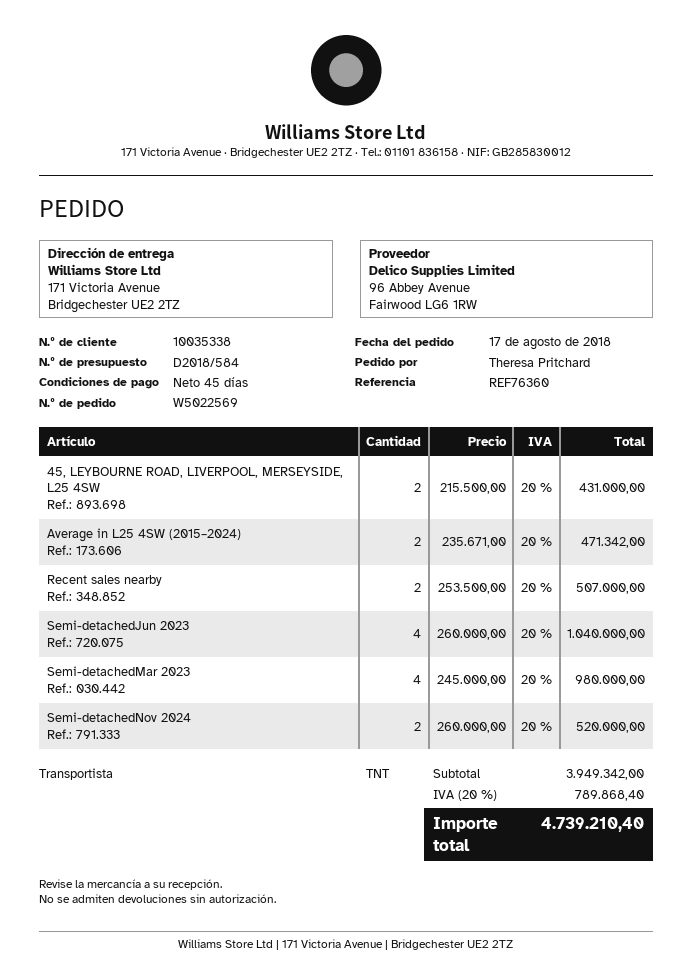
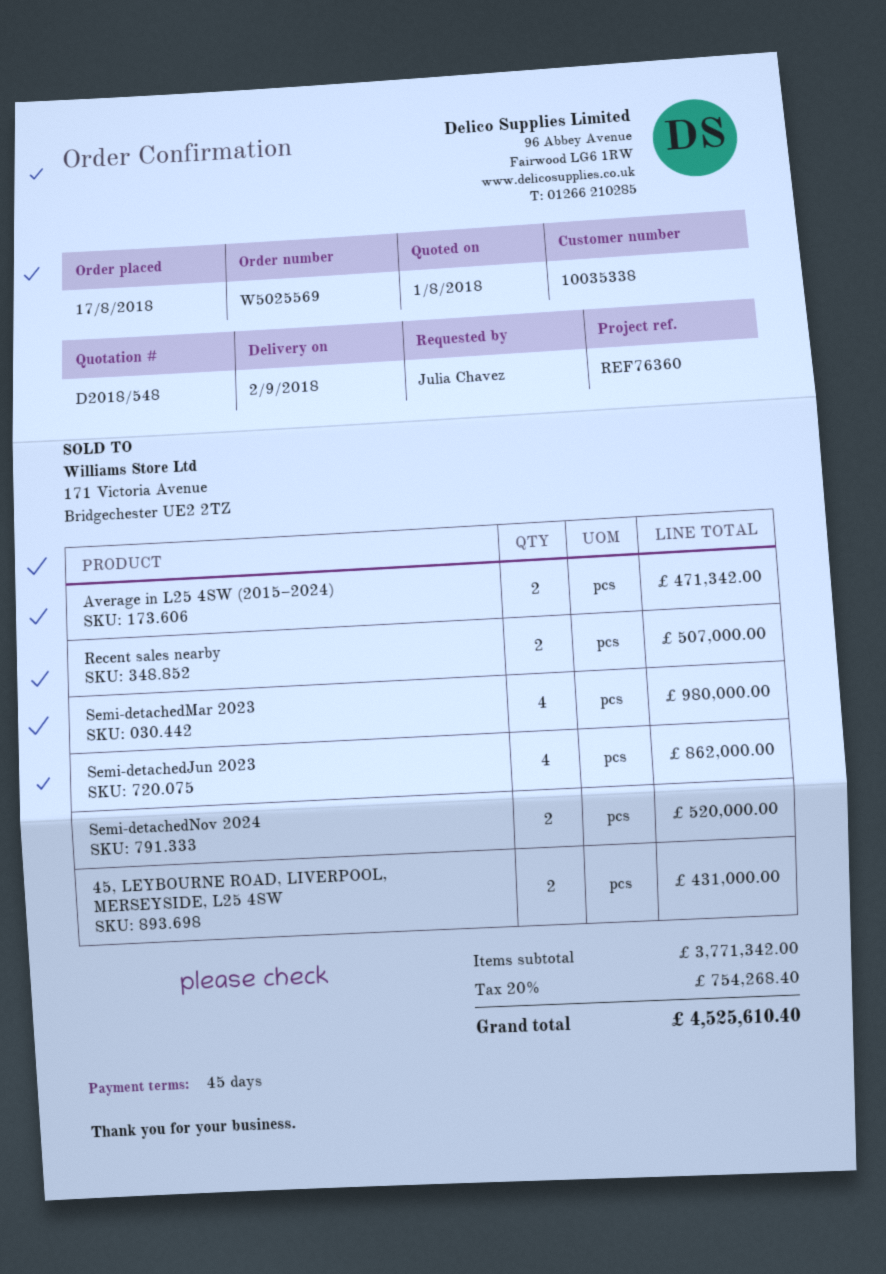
quote number: D2018/584 -> D2018/548
order number: W5022569 -> W5025569
ordered by: Theresa Pritchard -> Julia Chavez
Semi-detachedJun 2023: 4 for 1040000.00 -> 4 for 862000.00
subtotal: 3949342.00 -> 3771342.00
tax: 20% = 789868.40 -> 20% = 754268.40
total: 4739210.40 -> 4525610.40

